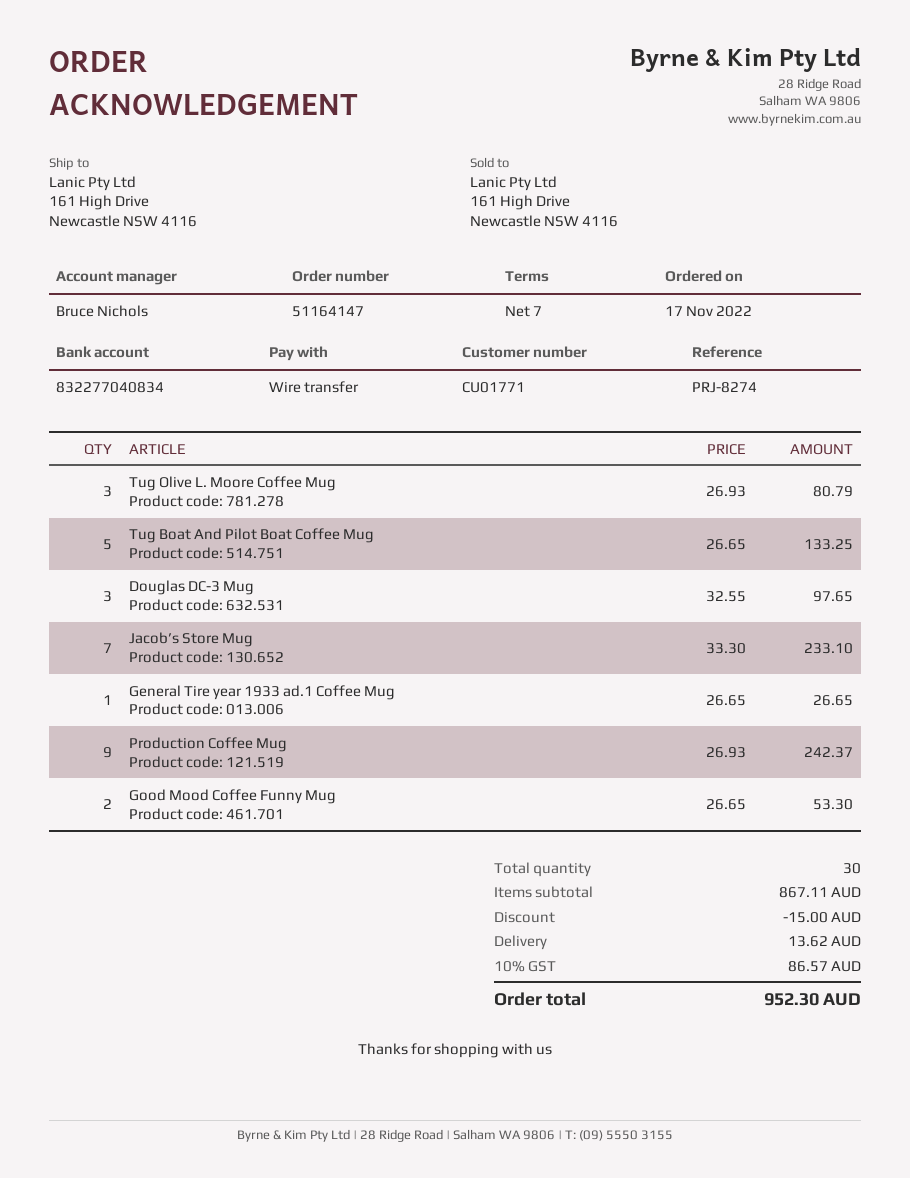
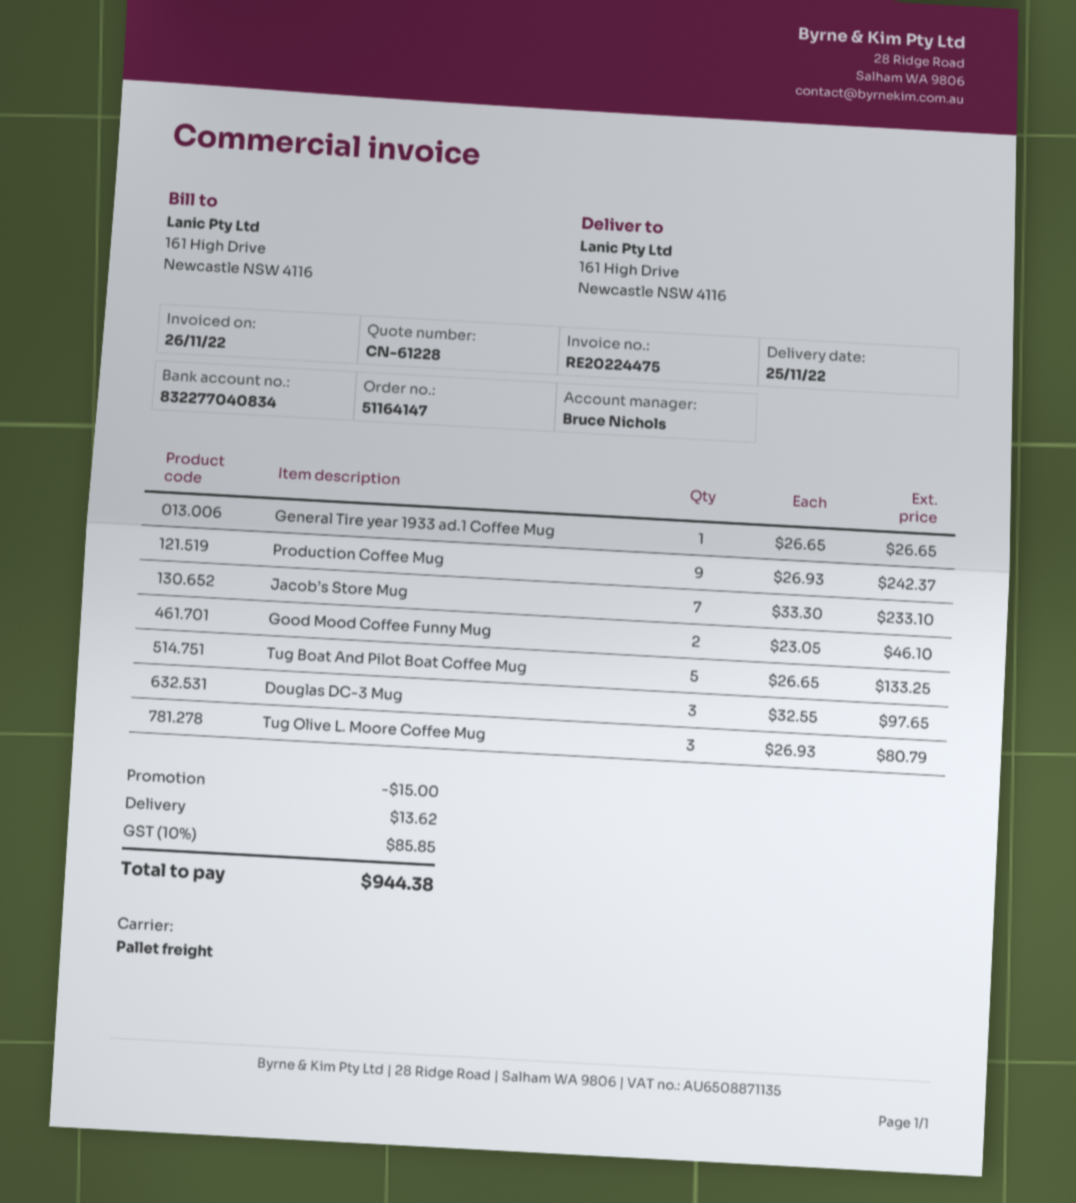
Good Mood Coffee Funny Mug: 2 x 26.65 = 53.30 -> 2 x 23.05 = 46.10
tax: 10% = 86.57 -> 10% = 85.85
total: 952.30 -> 944.38

